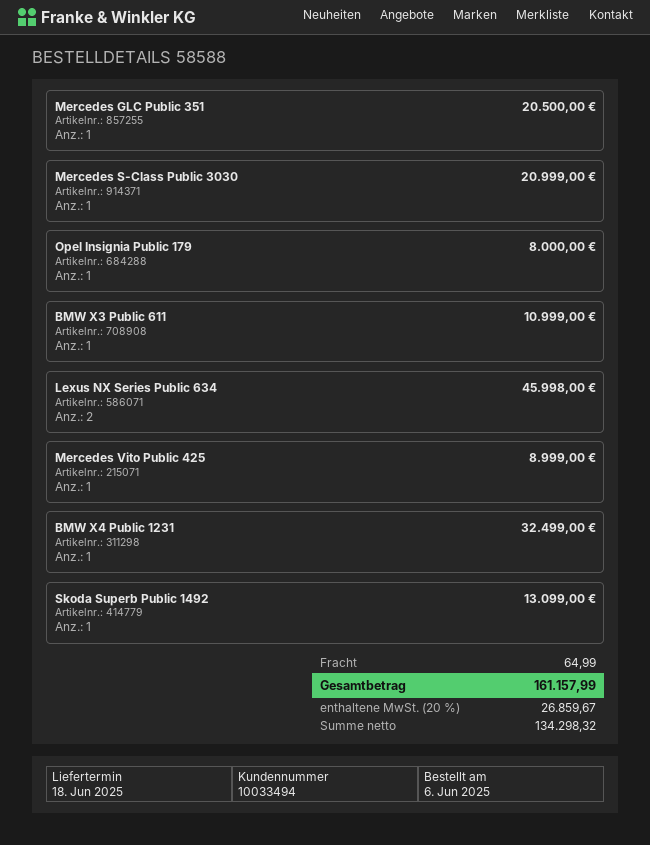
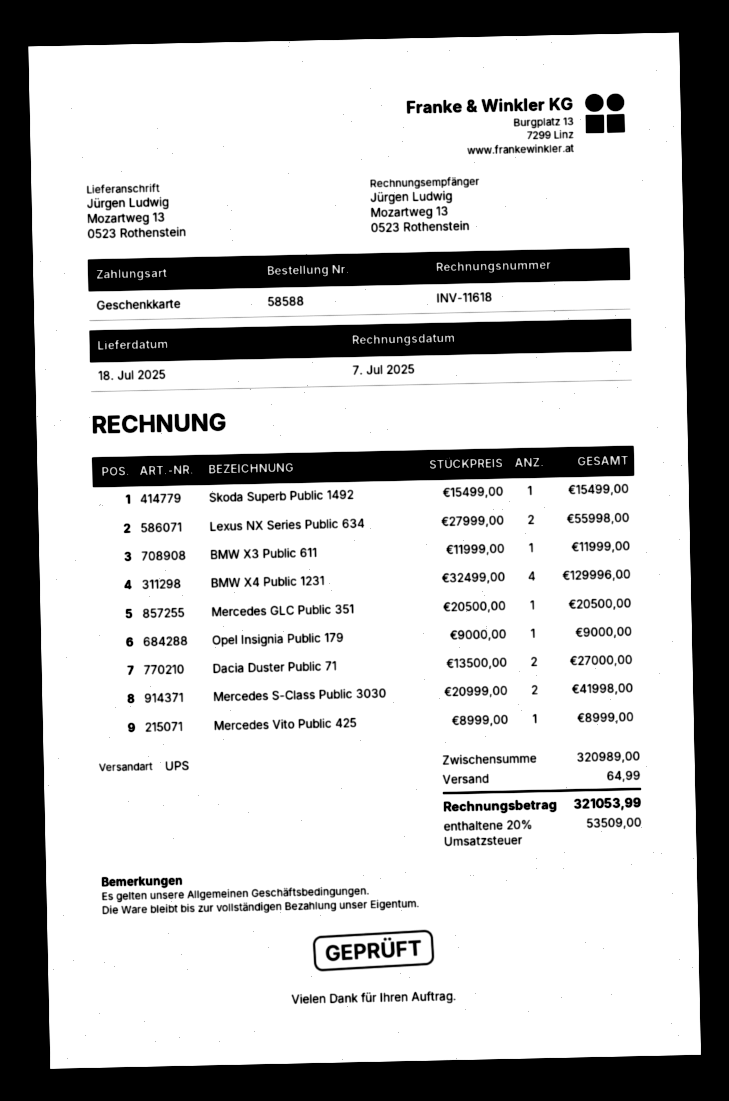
delivery date: 2025-06-18 -> 2025-07-18
Mercedes S-Class Public 3030: 1 for 20999.00 -> 2 for 41998.00
Opel Insignia Public 179: 1 for 8000.00 -> 1 for 9000.00
BMW X3 Public 611: 1 for 10999.00 -> 1 for 11999.00
Lexus NX Series Public 634: 2 for 45998.00 -> 2 for 55998.00
BMW X4 Public 1231: 1 for 32499.00 -> 4 for 129996.00
Skoda Superb Public 1492: 1 for 13099.00 -> 1 for 15499.00
Dacia Duster Public 71: none -> 2 for 27000.00
tax: 20% = 26859.67 -> 20% = 53509.00
total: 161157.99 -> 321053.99

